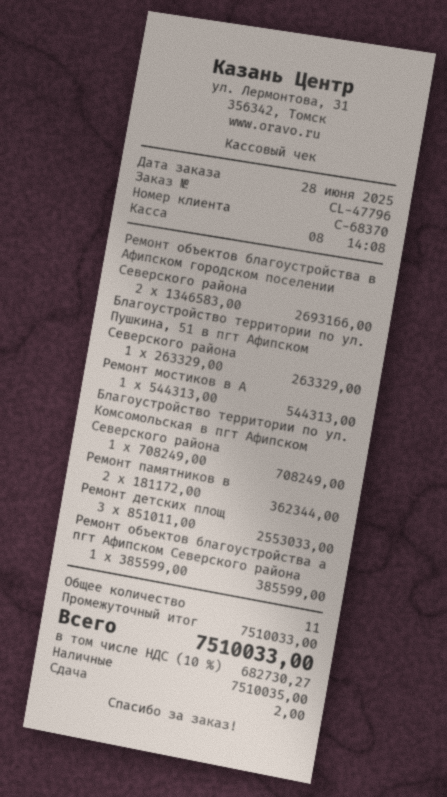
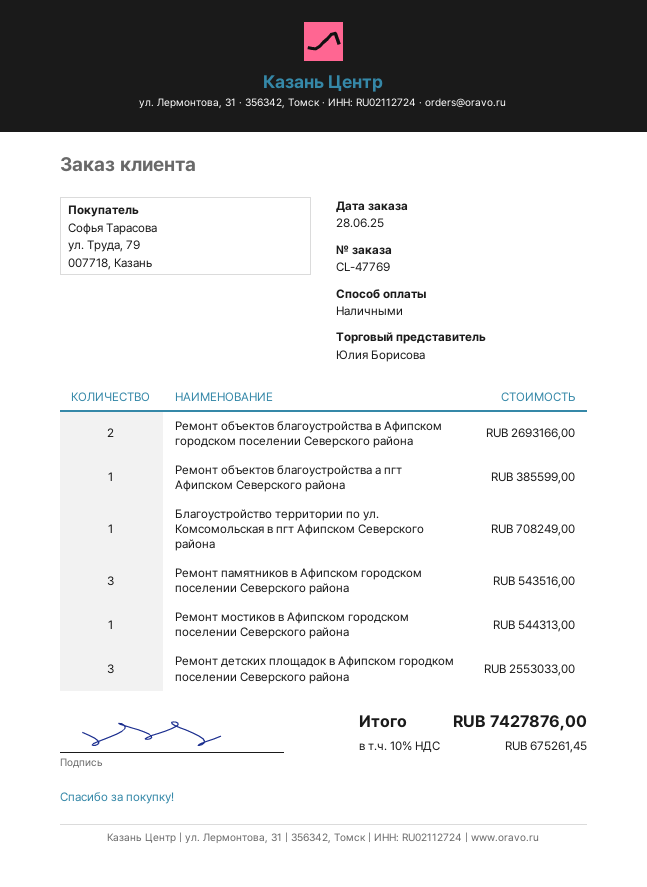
order number: CL-47796 -> CL-47769
Благоустройство территории по ул. Пушкина, 51 в пгт Афипском Северского района: 1 for 263329.00 -> none
Ремонт памятников в: 2 for 362344.00 -> 3 for 543516.00
tax: 10% = 682730.27 -> 10% = 675261.45
total: 7510033.00 -> 7427876.00

